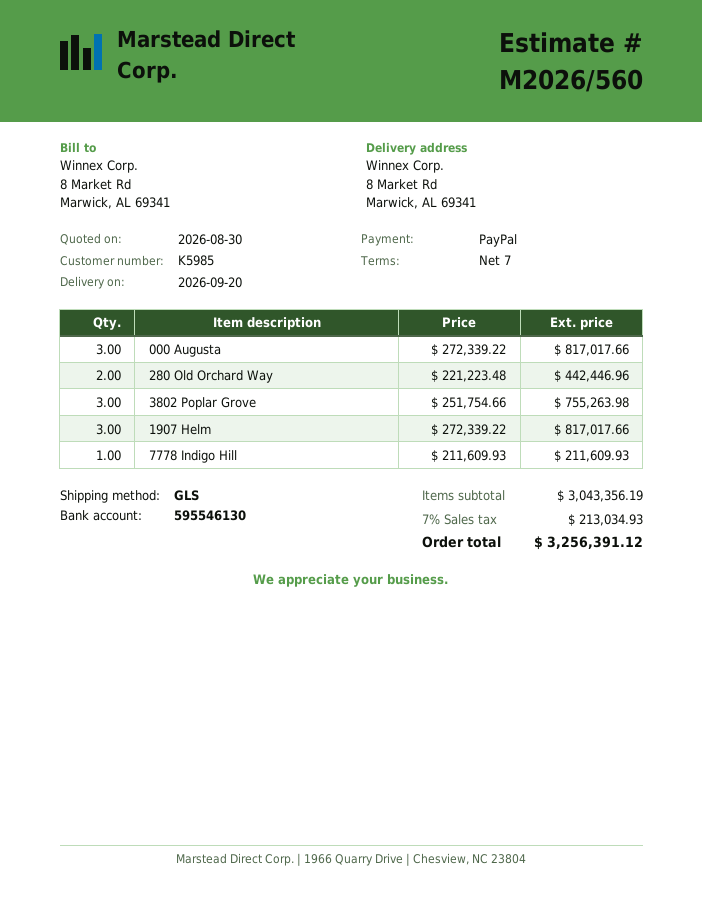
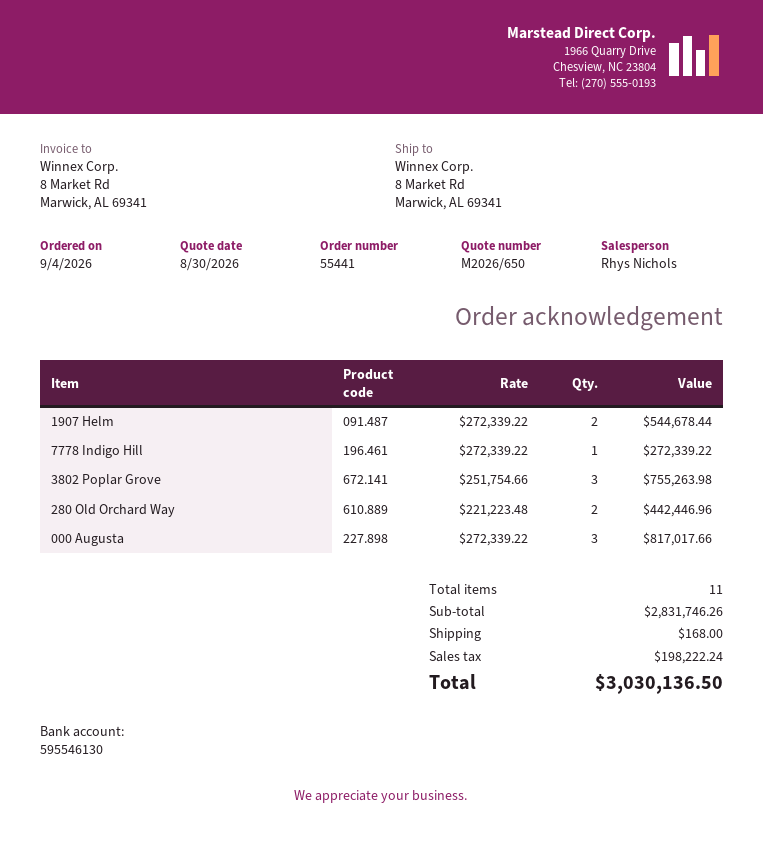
quote number: M2026/560 -> M2026/650
1907 Helm: 3 x 272339.22 = 817017.66 -> 2 x 272339.22 = 544678.44
7778 Indigo Hill: 1 x 211609.93 = 211609.93 -> 1 x 272339.22 = 272339.22
subtotal: 3043356.19 -> 2831746.26
shipping: none -> 168.00
tax: 213034.93 -> 198222.24
total: 3256391.12 -> 3030136.50

